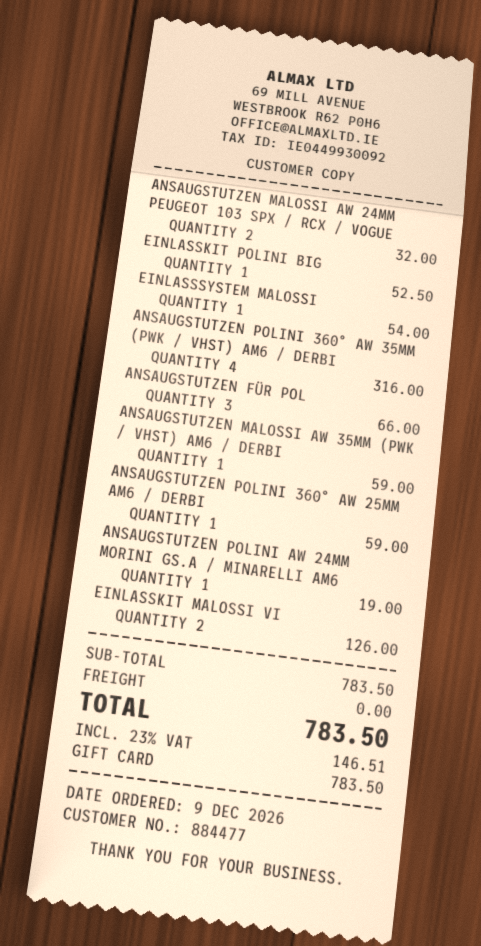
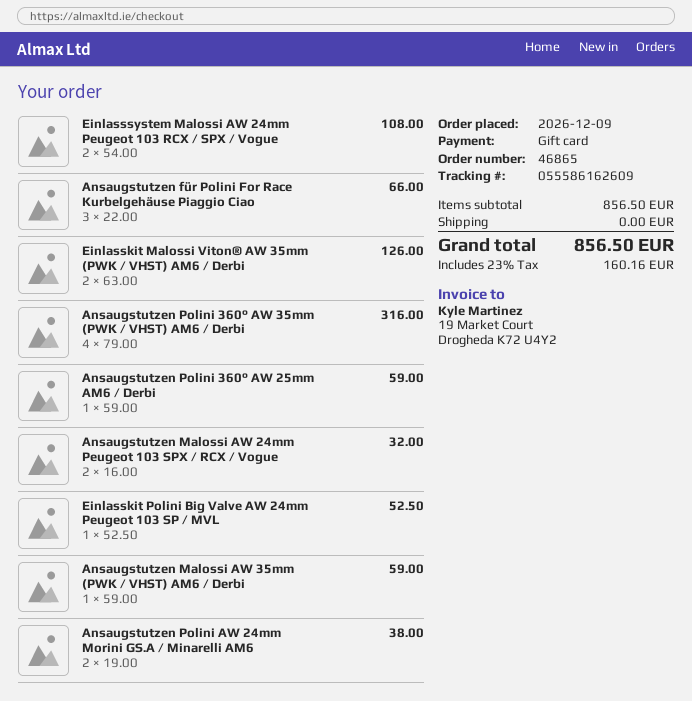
EINLASSSYSTEM MALOSSI: 1 for 54.00 -> 2 for 108.00
ANSAUGSTUTZEN POLINI AW 24MM MORINI GS.A / MINARELLI AM6: 1 for 19.00 -> 2 for 38.00
subtotal: 783.50 -> 856.50
tax: 23% = 146.51 -> 23% = 160.16
total: 783.50 -> 856.50

